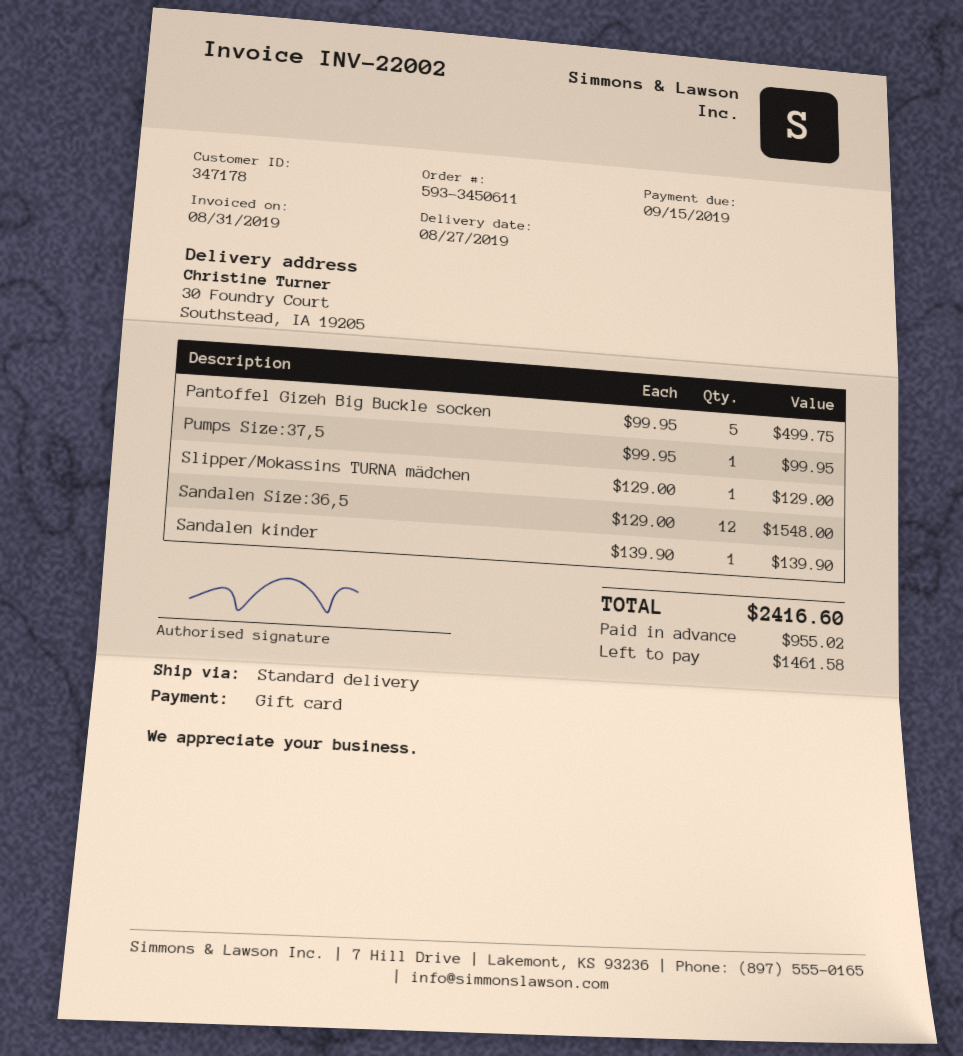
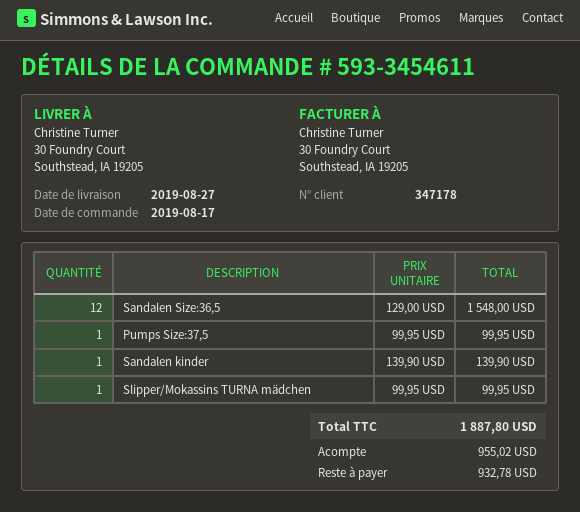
order number: 593-3450611 -> 593-3454611
Pantoffel Gizeh Big Buckle socken: 5 x 99.95 = 499.75 -> none
Slipper/Mokassins TURNA mädchen: 1 x 129.00 = 129.00 -> 1 x 99.95 = 99.95
total: 2416.60 -> 1887.80
balance: 1461.58 -> 932.78

